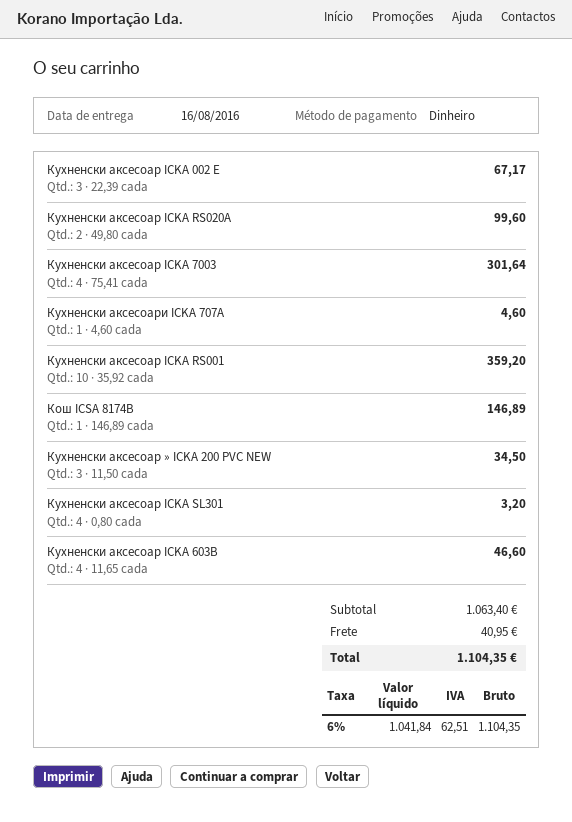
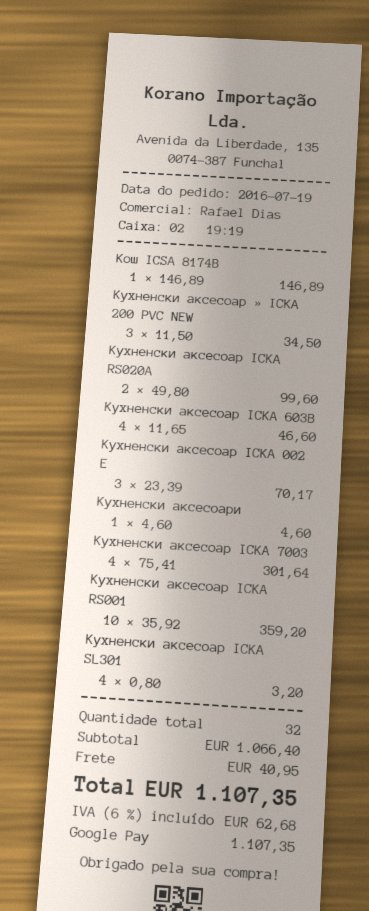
payment method: cash -> Google Pay
Кухненски аксесоар ICKA 002 E: 3 x 22.39 = 67.17 -> 3 x 23.39 = 70.17
subtotal: 1063.40 -> 1066.40
tax: 6% = 62.51 -> 6% = 62.68
total: 1104.35 -> 1107.35

